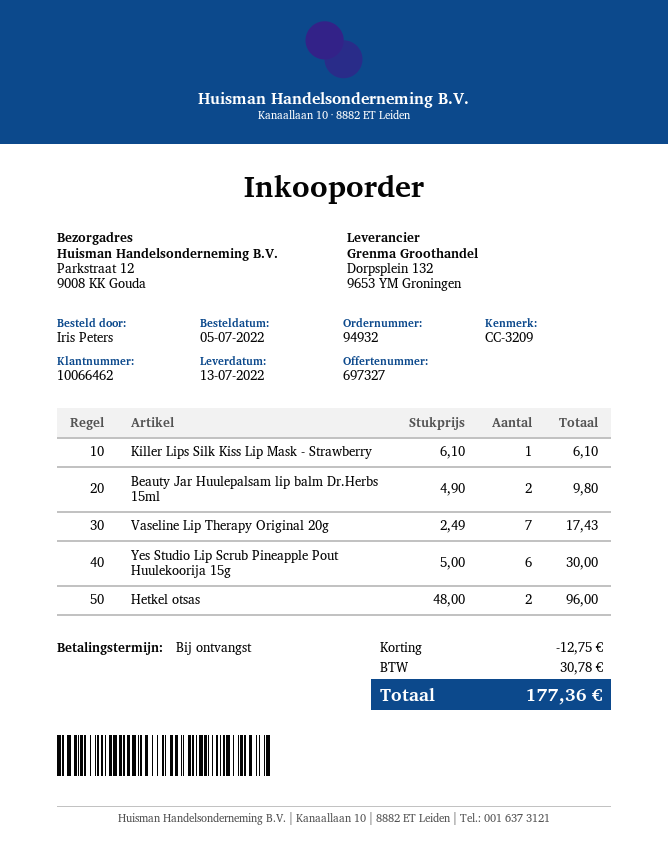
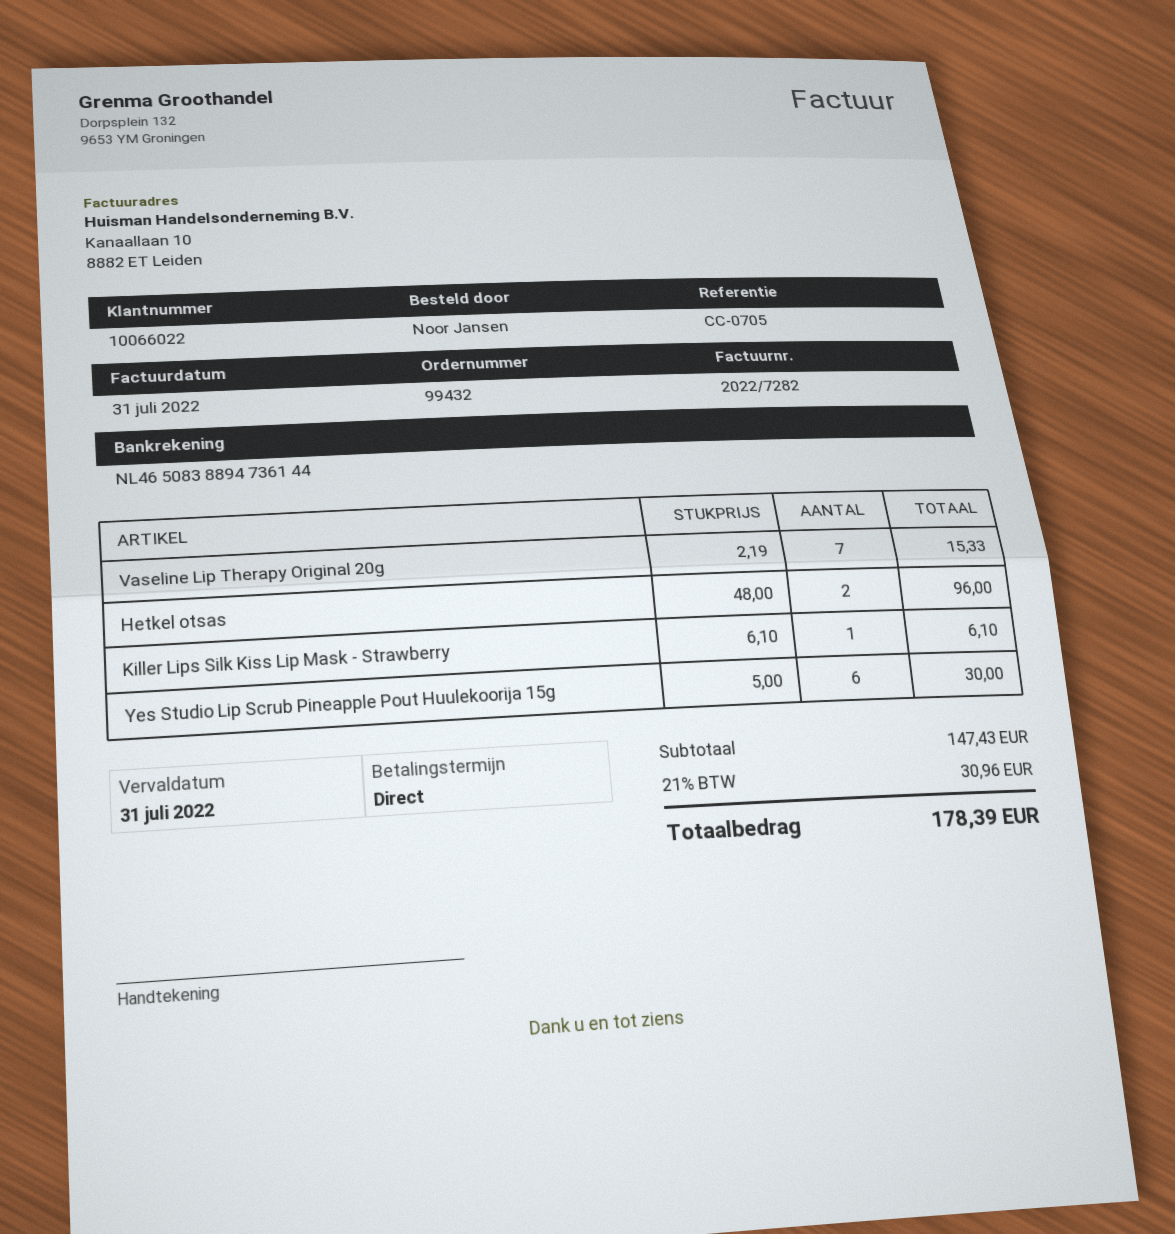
order number: 94932 -> 99432
customer number: 10066462 -> 10066022
reference: CC-3209 -> CC-0705
ordered by: Iris Peters -> Noor Jansen
Beauty Jar Huulepalsam lip balm Dr.Herbs 15ml: 2 x 4.90 = 9.80 -> none
Vaseline Lip Therapy Original 20g: 7 x 2.49 = 17.43 -> 7 x 2.19 = 15.33
discount: 12.75 -> none
tax: 30.78 -> 30.96
total: 177.36 -> 178.39

